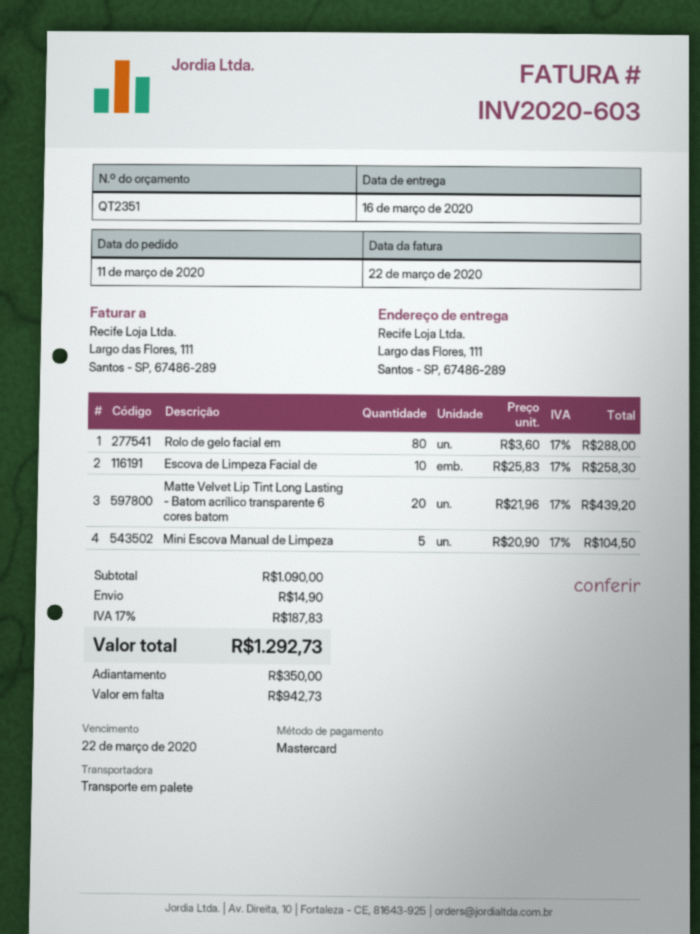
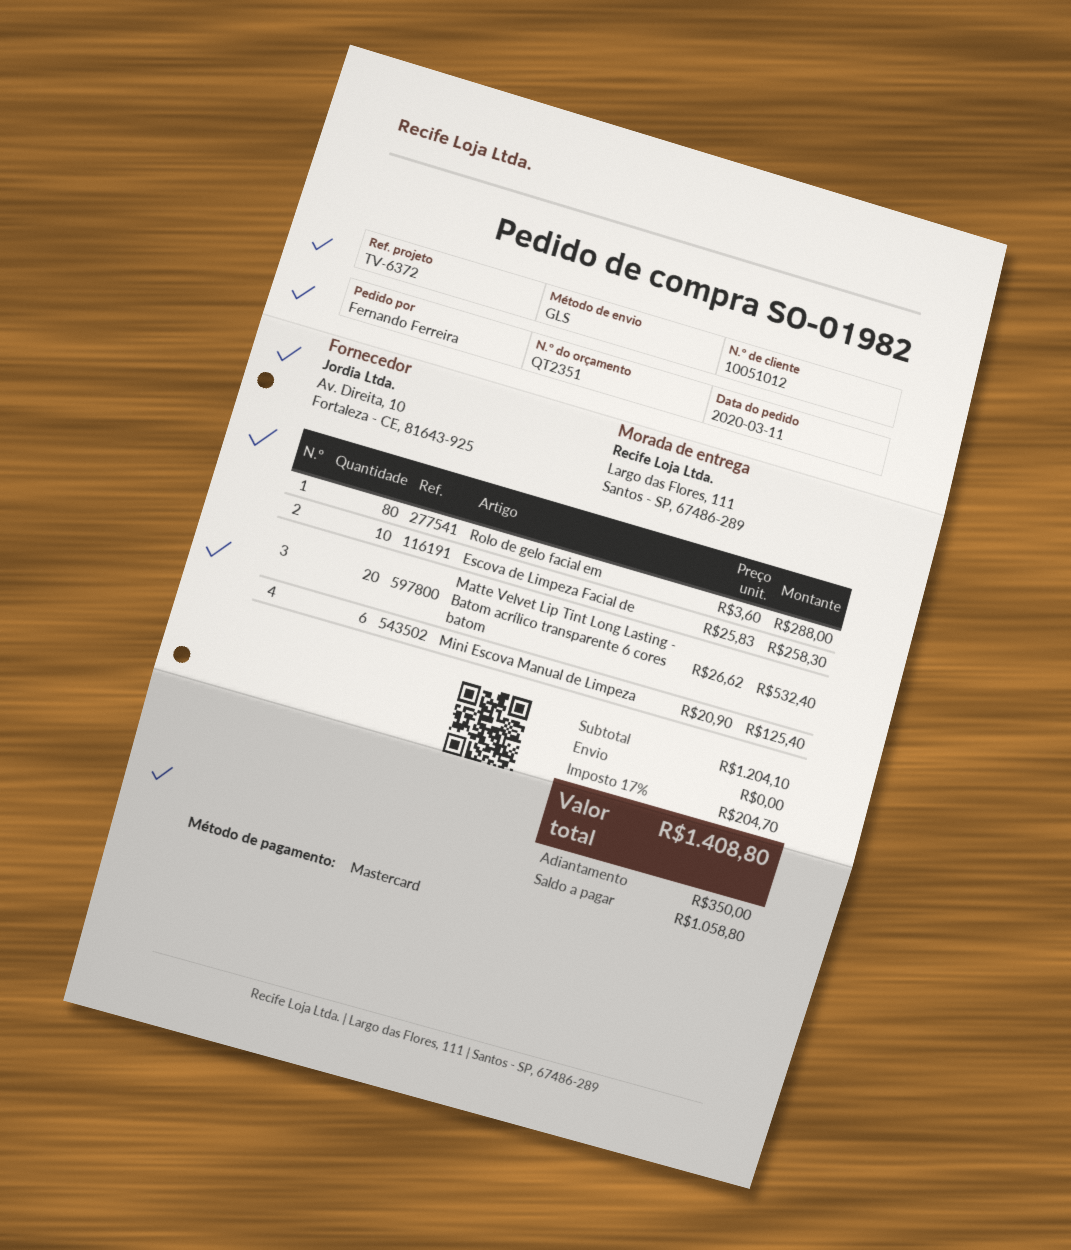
shipping method: pallet freight -> GLS
Matte Velvet Lip Tint Long Lasting - Batom acrílico transparente 6 cores batom: 20 x 21.96 = 439.20 -> 20 x 26.62 = 532.40
Mini Escova Manual de Limpeza: 5 x 20.90 = 104.50 -> 6 x 20.90 = 125.40
subtotal: 1090.00 -> 1204.10
shipping: 14.90 -> 0.00
tax: 17% = 187.83 -> 17% = 204.70
total: 1292.73 -> 1408.80
balance: 942.73 -> 1058.80

